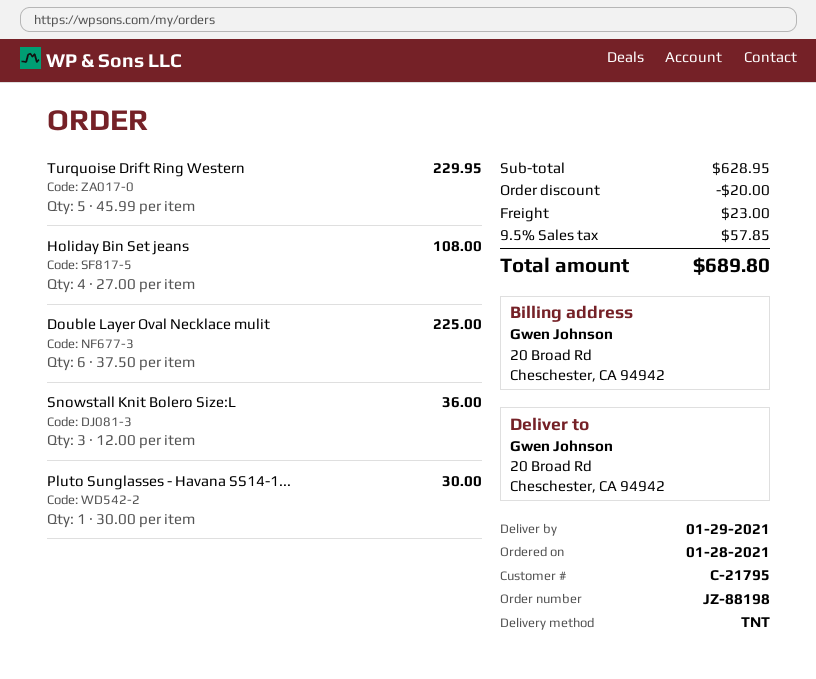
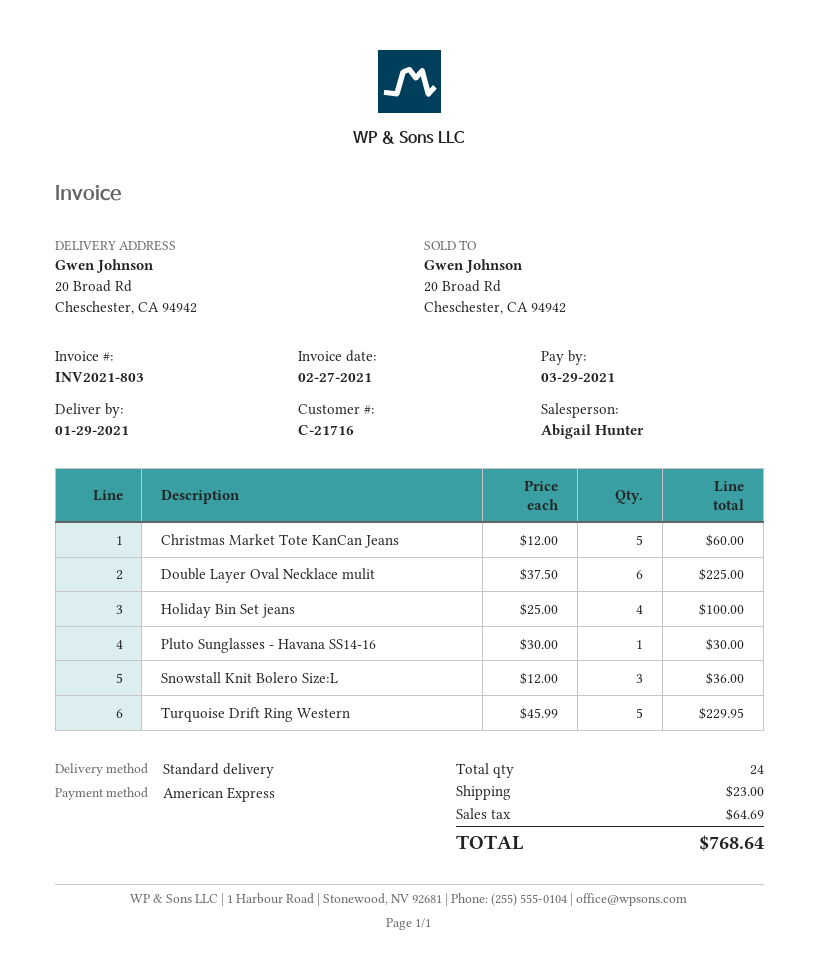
customer number: C-21795 -> C-21716
shipping method: TNT -> standard
Holiday Bin Set jeans: 4 x 27.00 = 108.00 -> 4 x 25.00 = 100.00
Christmas Market Tote KanCan Jeans: none -> 5 x 12.00 = 60.00
discount: 20.00 -> none
tax: 57.85 -> 64.69
total: 689.80 -> 768.64

